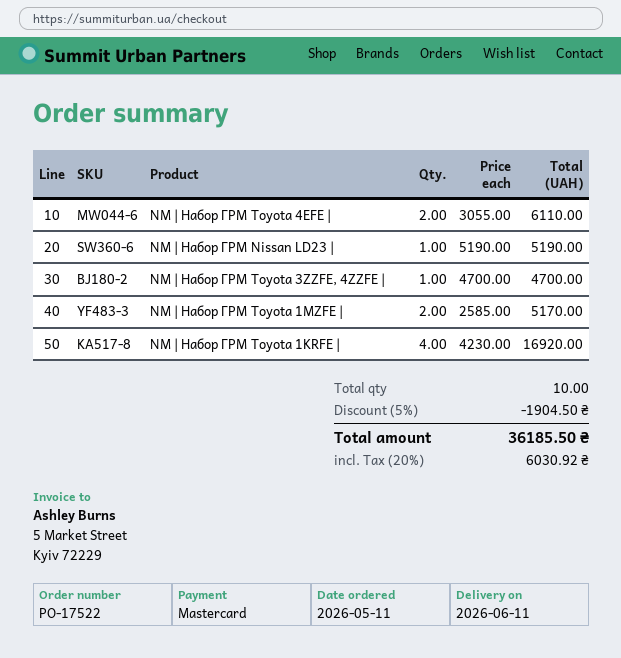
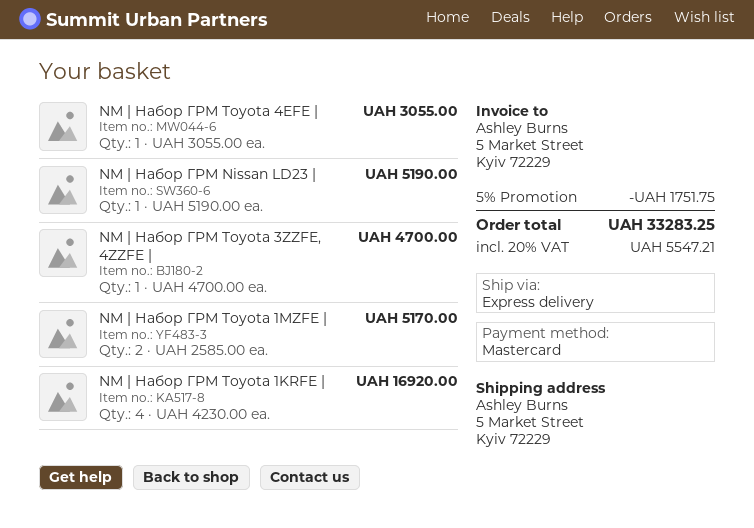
NM | Набор ГРМ Toyota 4EFE |: 2 x 3055.00 = 6110.00 -> 1 x 3055.00 = 3055.00
discount: 5% = 1904.50 -> 5% = 1751.75
tax: 20% = 6030.92 -> 20% = 5547.21
total: 36185.50 -> 33283.25

